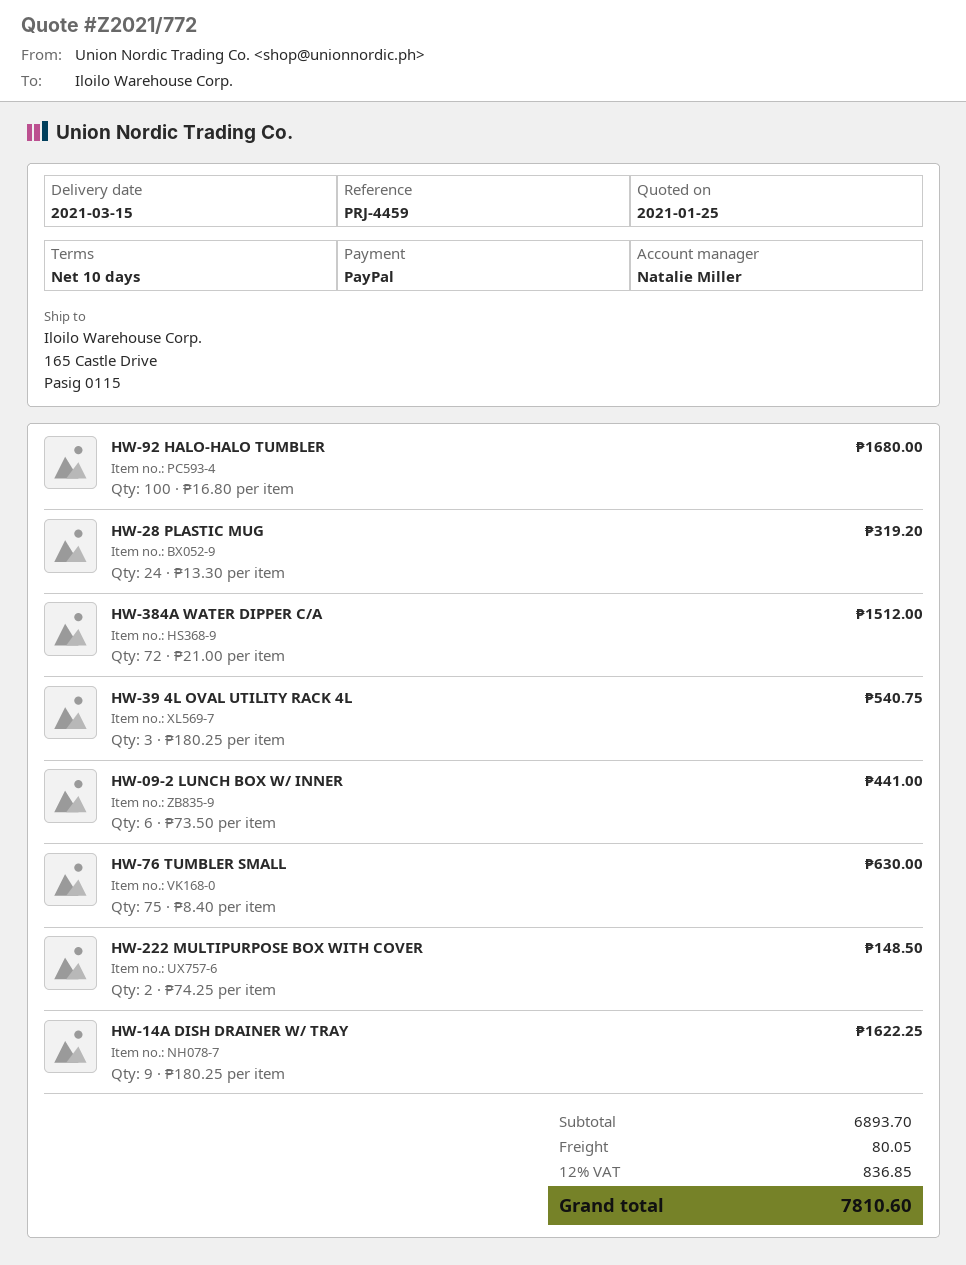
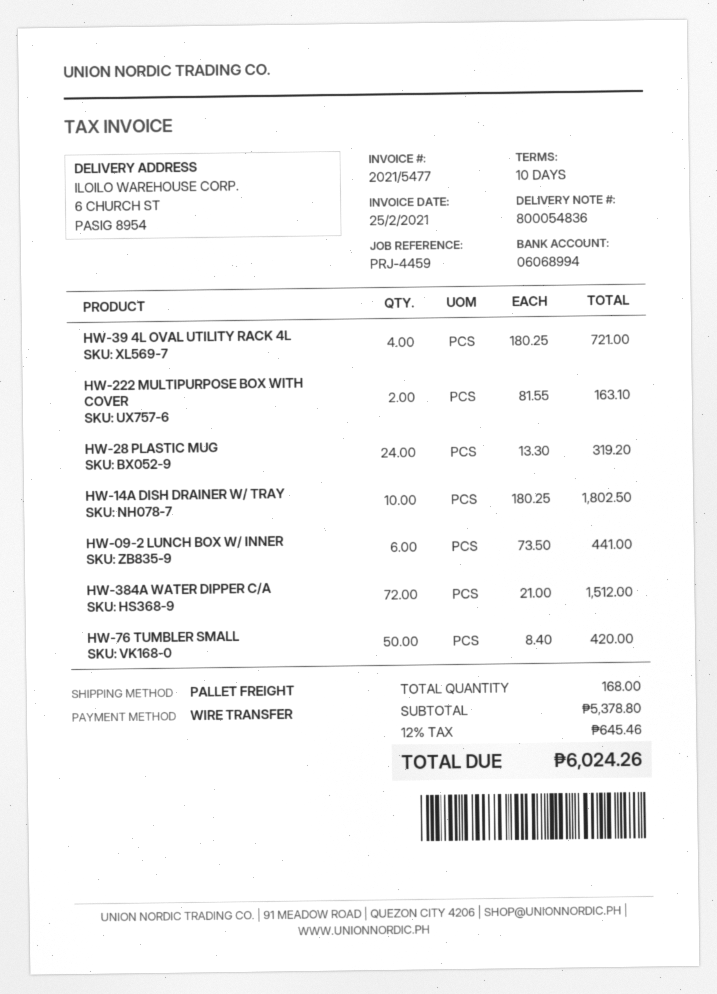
payment method: PayPal -> bank transfer
ship to: 165 Castle Drive, Pasig 0115 -> 6 CHURCH ST, PASIG 8954
HW-92 HALO-HALO TUMBLER: 100 x 16.80 = 1680.00 -> none
HW-39 4L OVAL UTILITY RACK 4L: 3 x 180.25 = 540.75 -> 4 x 180.25 = 721.00
HW-76 TUMBLER SMALL: 75 x 8.40 = 630.00 -> 50 x 8.40 = 420.00
HW-222 MULTIPURPOSE BOX WITH COVER: 2 x 74.25 = 148.50 -> 2 x 81.55 = 163.10
HW-14A DISH DRAINER W/ TRAY: 9 x 180.25 = 1622.25 -> 10 x 180.25 = 1802.50
subtotal: 6893.70 -> 5378.80
shipping: 80.05 -> none
tax: 12% = 836.85 -> 12% = 645.46
total: 7810.60 -> 6024.26

